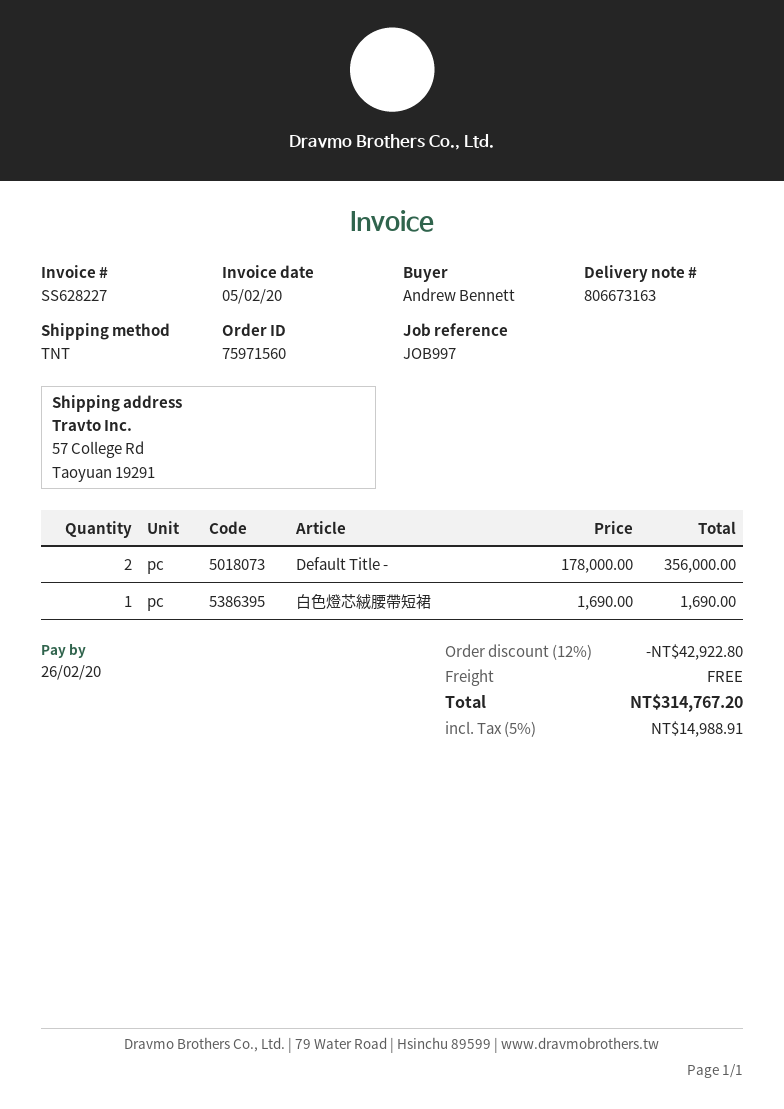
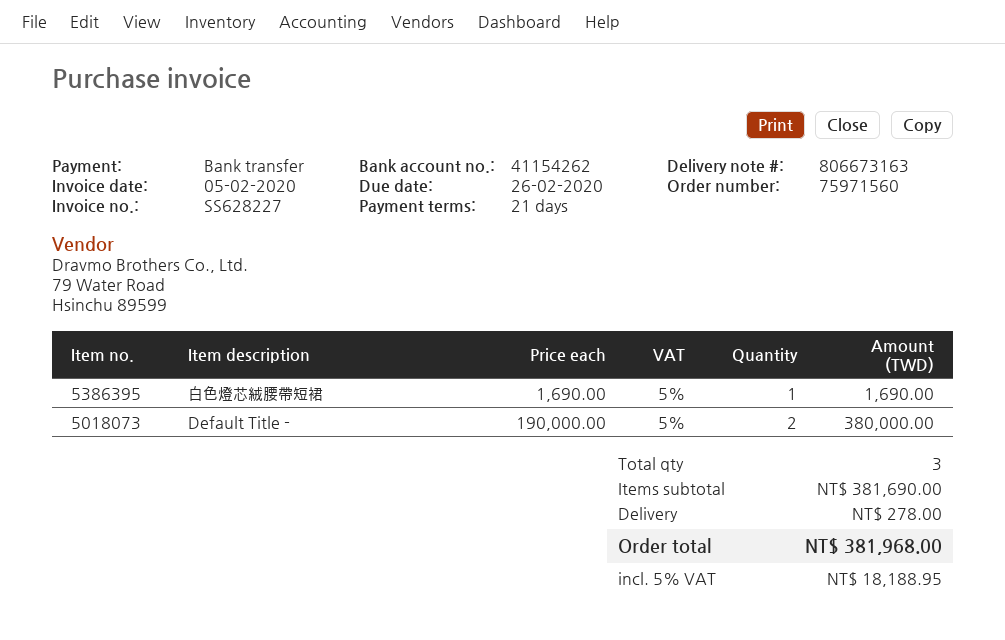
Default Title -: 2 x 178000.00 = 356000.00 -> 2 x 190000.00 = 380000.00
discount: 12% = 42922.80 -> none
shipping: 0.00 -> 278.00
tax: 5% = 14988.91 -> 5% = 18188.95
total: 314767.20 -> 381968.00

